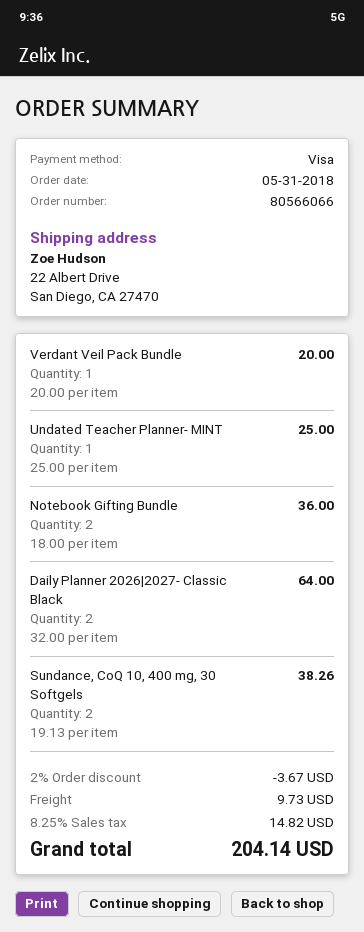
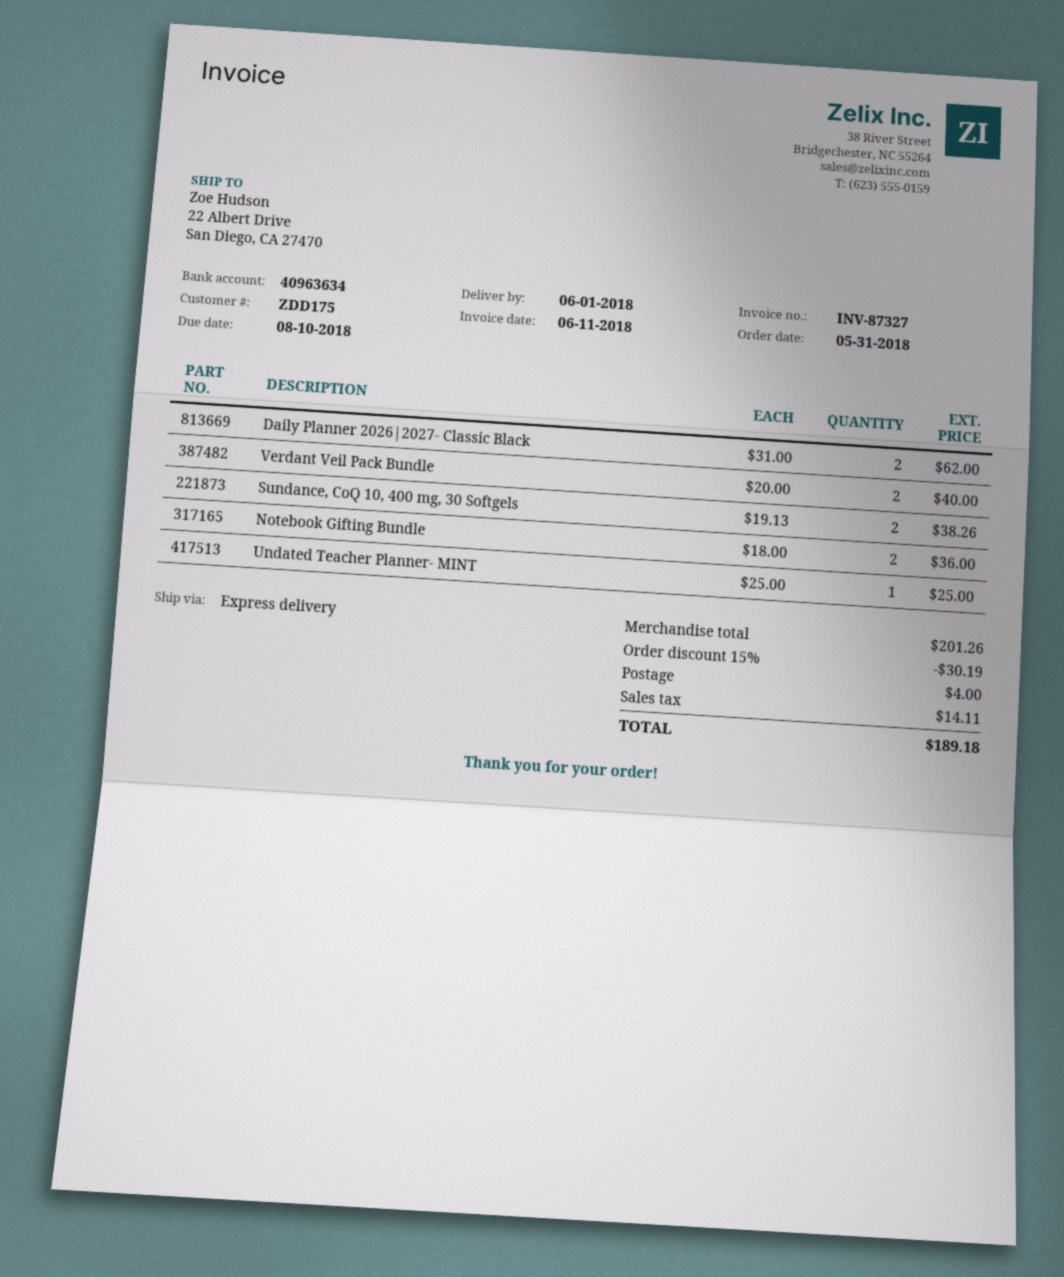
Verdant Veil Pack Bundle: 1 x 20.00 = 20.00 -> 2 x 20.00 = 40.00
Daily Planner 2026|2027- Classic Black: 2 x 32.00 = 64.00 -> 2 x 31.00 = 62.00
discount: 2% = 3.67 -> 15% = 30.19
shipping: 9.73 -> 4.00
tax: 14.82 -> 14.11
total: 204.14 -> 189.18

